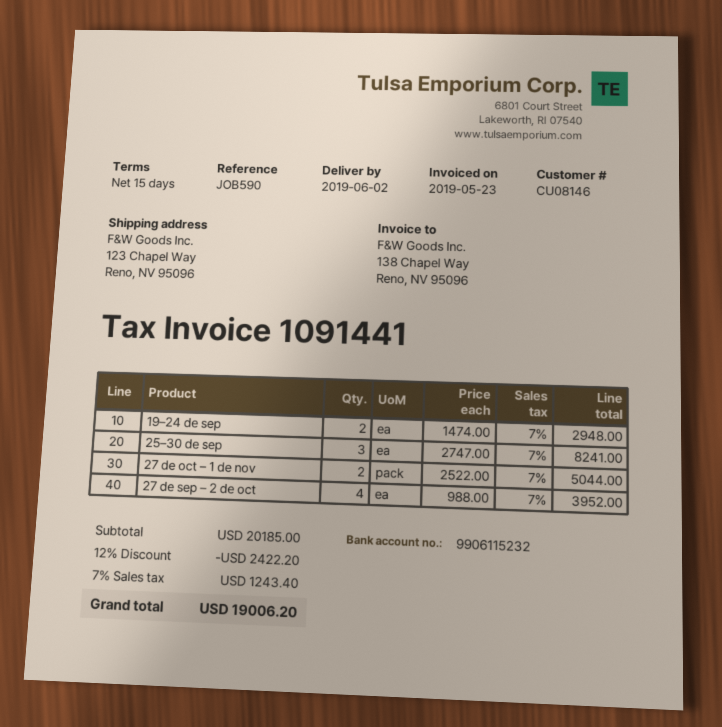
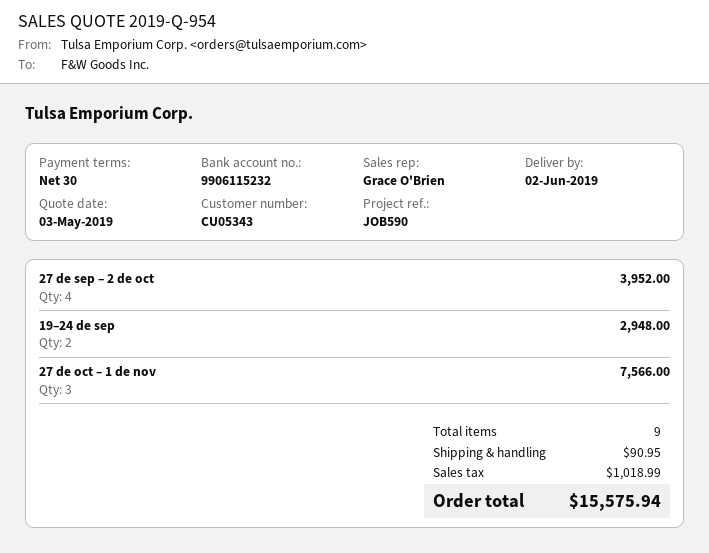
payment terms: 15 days -> 30 days
customer number: CU08146 -> CU05343
25–30 de sep: 3 for 8241.00 -> none
27 de oct – 1 de nov: 2 for 5044.00 -> 3 for 7566.00
discount: 12% = 2422.20 -> none
shipping: none -> 90.95
tax: 1243.40 -> 1018.99
total: 19006.20 -> 15575.94

